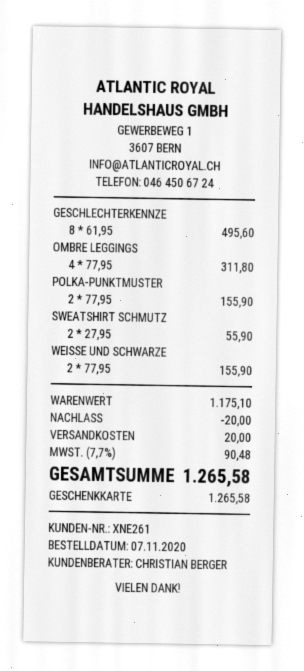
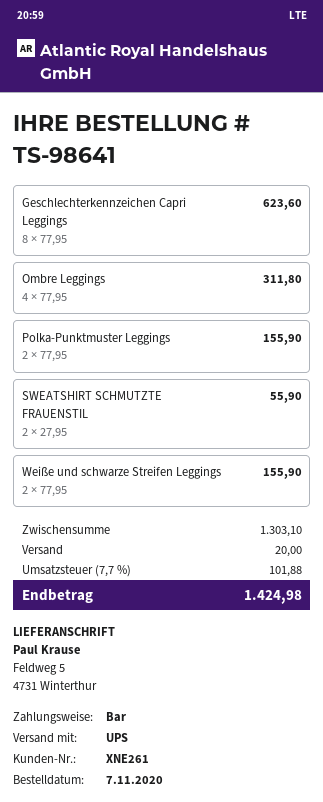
payment method: gift card -> cash
GESCHLECHTERKENNZE: 8 x 61.95 = 495.60 -> 8 x 77.95 = 623.60
subtotal: 1175.10 -> 1303.10
discount: 20.00 -> none
tax: 7.7% = 90.48 -> 7.7% = 101.88
total: 1265.58 -> 1424.98

